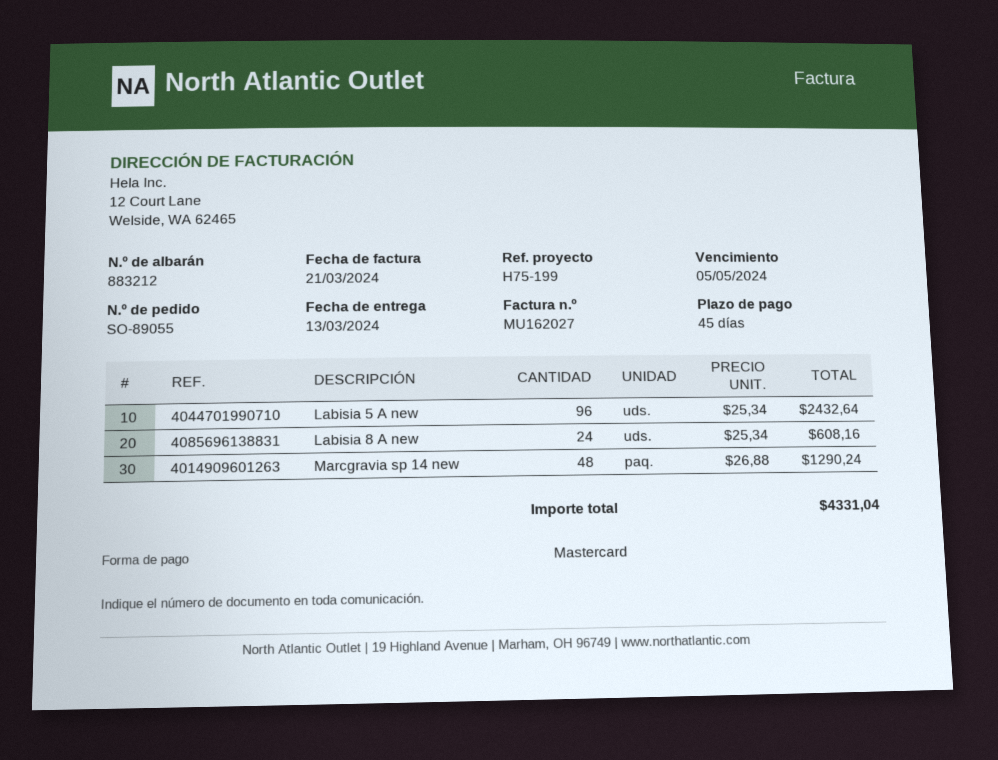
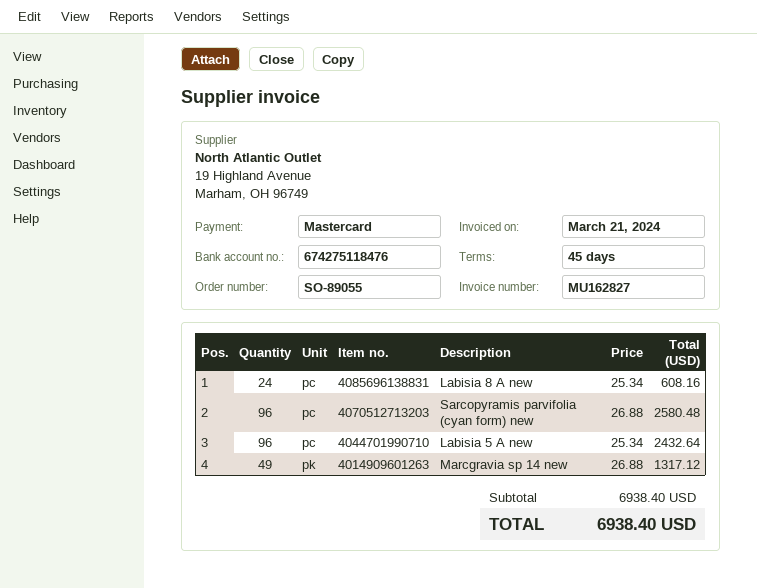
invoice number: MU162027 -> MU162827
Marcgravia sp 14 new: 48 x 26.88 = 1290.24 -> 49 x 26.88 = 1317.12
Sarcopyramis parvifolia (cyan form) new: none -> 96 x 26.88 = 2580.48
total: 4331.04 -> 6938.40

